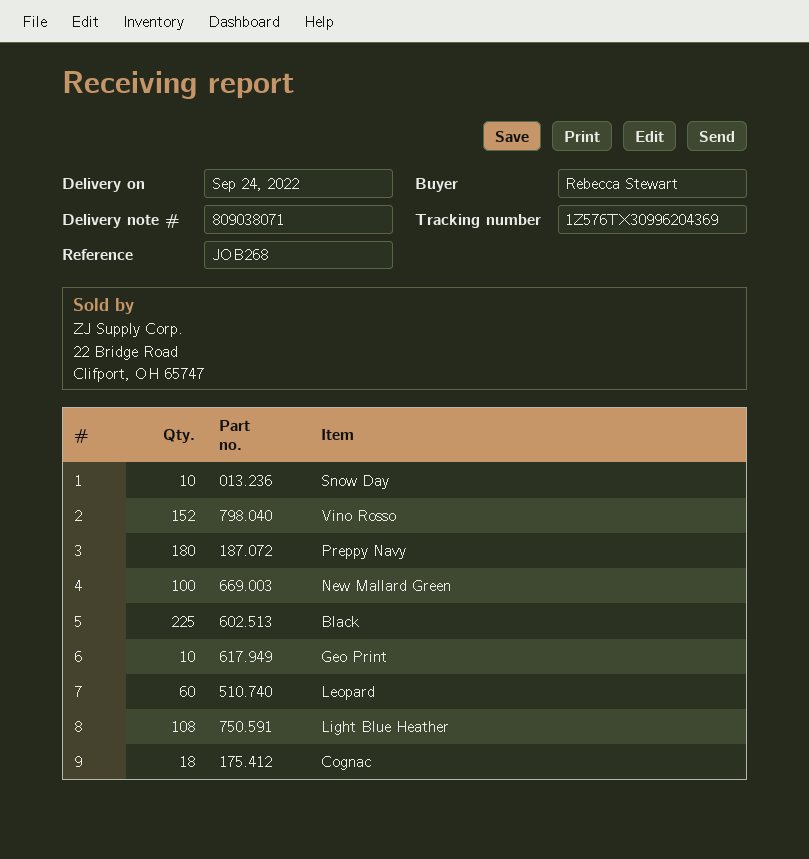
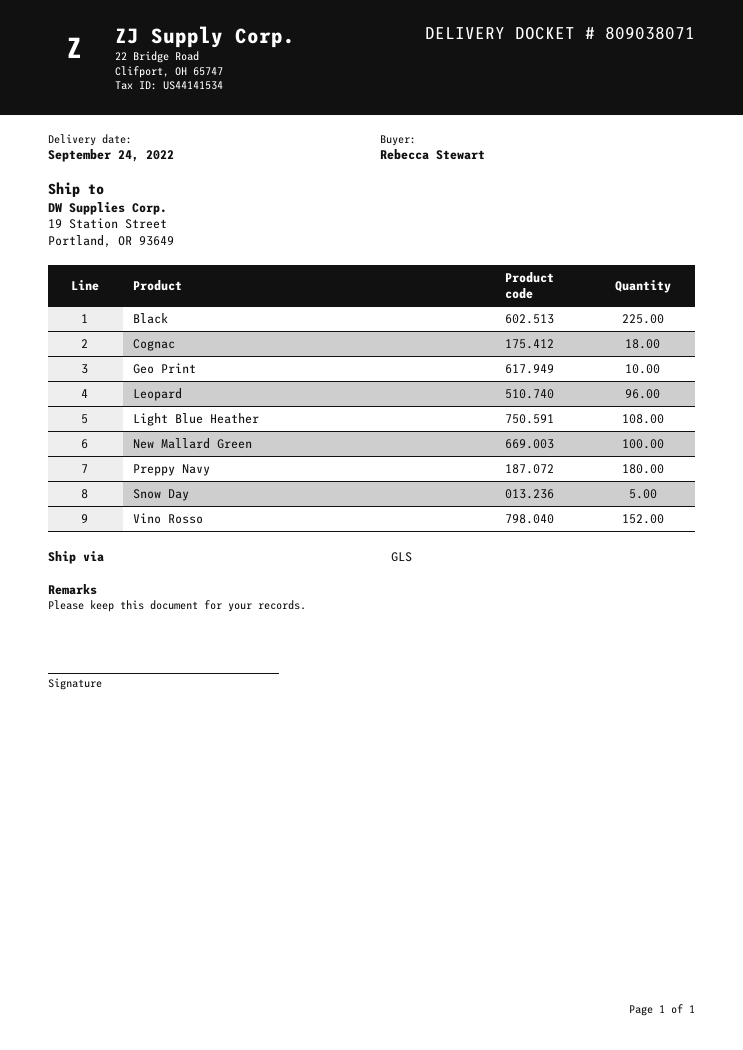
Snow Day: 10 -> 5
Leopard: 60 -> 96

